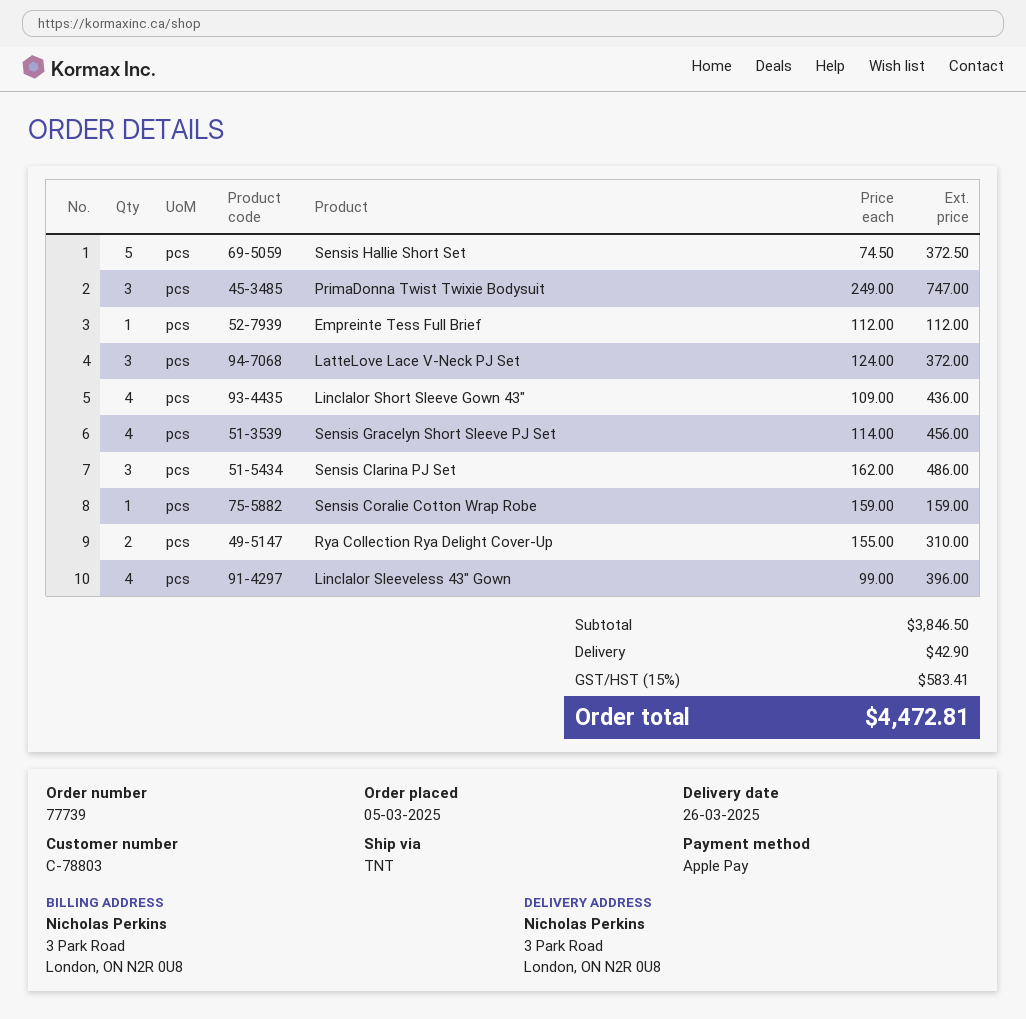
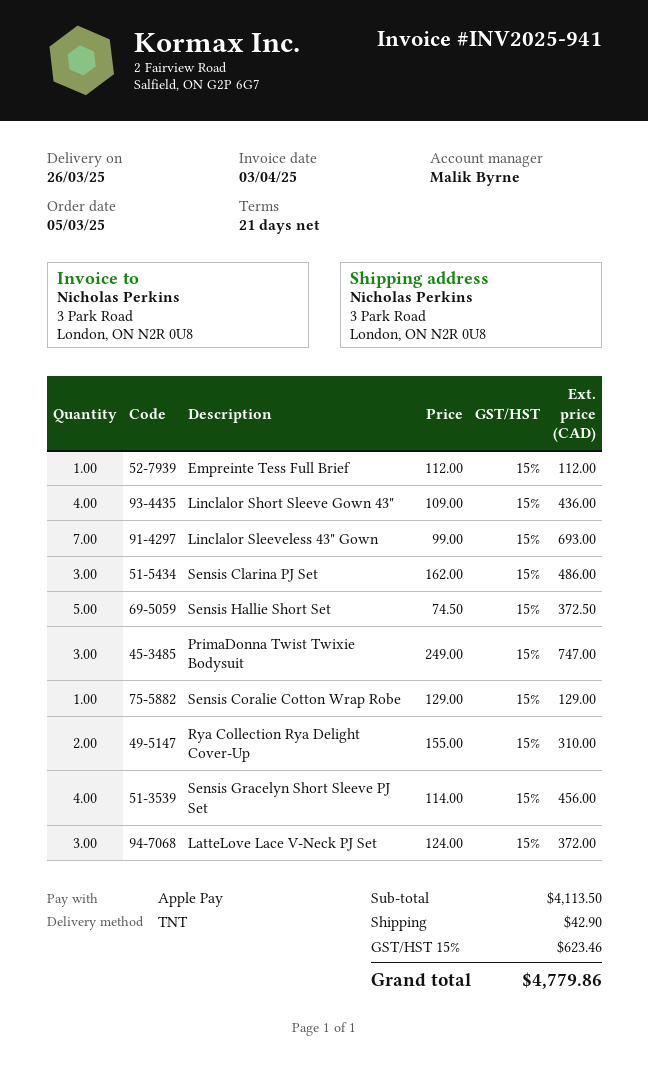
Sensis Coralie Cotton Wrap Robe: 1 x 159.00 = 159.00 -> 1 x 129.00 = 129.00
Linclalor Sleeveless 43" Gown: 4 x 99.00 = 396.00 -> 7 x 99.00 = 693.00
subtotal: 3846.50 -> 4113.50
tax: 15% = 583.41 -> 15% = 623.46
total: 4472.81 -> 4779.86

